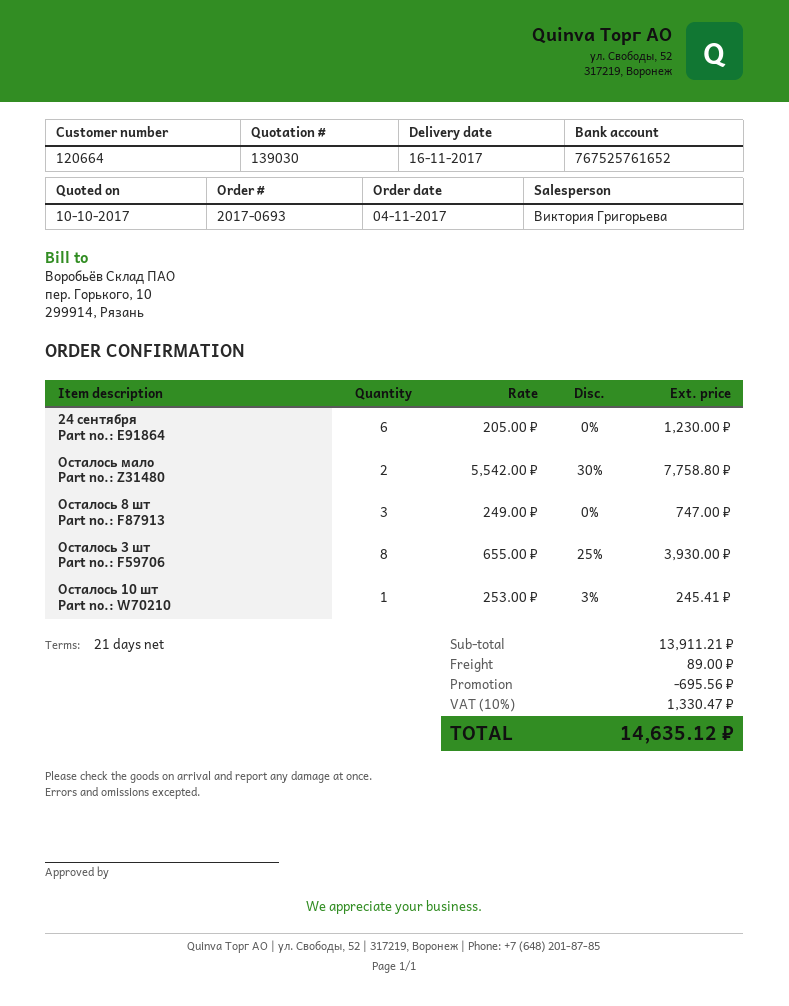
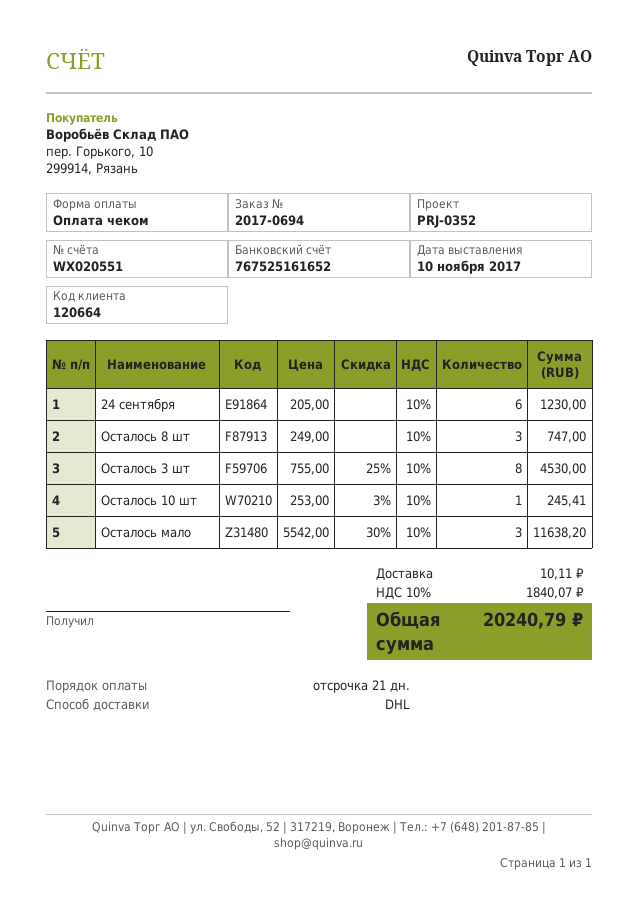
order number: 2017-0693 -> 2017-0694
bank account: 767525761652 -> 767525161652
Осталось мало: 2 x 5542.00 - 30% = 7758.80 -> 3 x 5542.00 - 30% = 11638.20
Осталось 3 шт: 8 x 655.00 - 25% = 3930.00 -> 8 x 755.00 - 25% = 4530.00
discount: 695.56 -> none
shipping: 89.00 -> 10.11
tax: 10% = 1330.47 -> 10% = 1840.07
total: 14635.12 -> 20240.79

